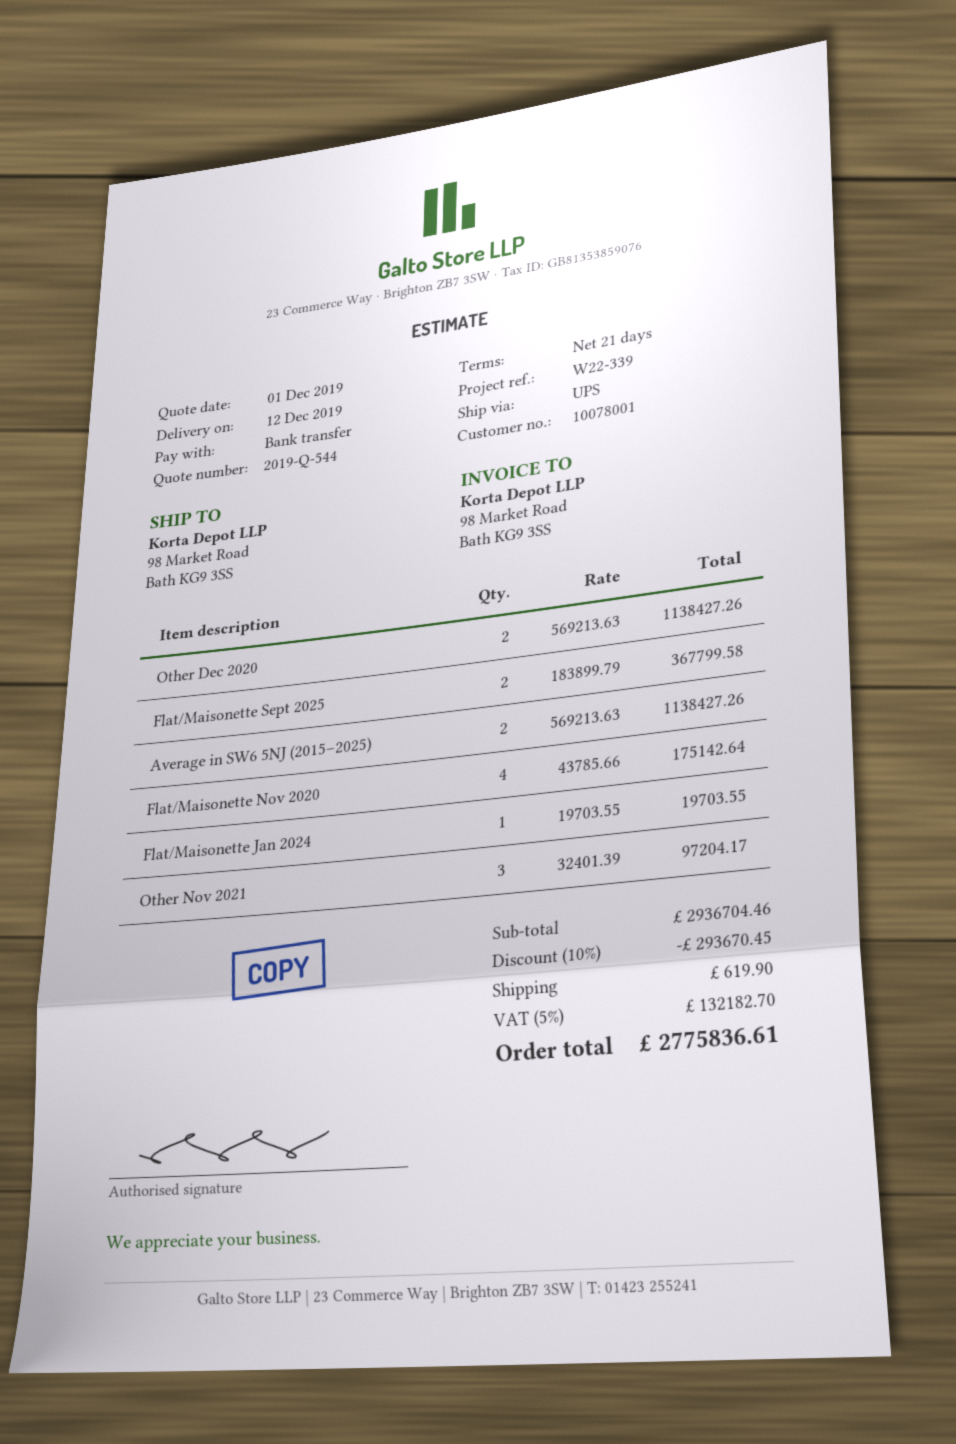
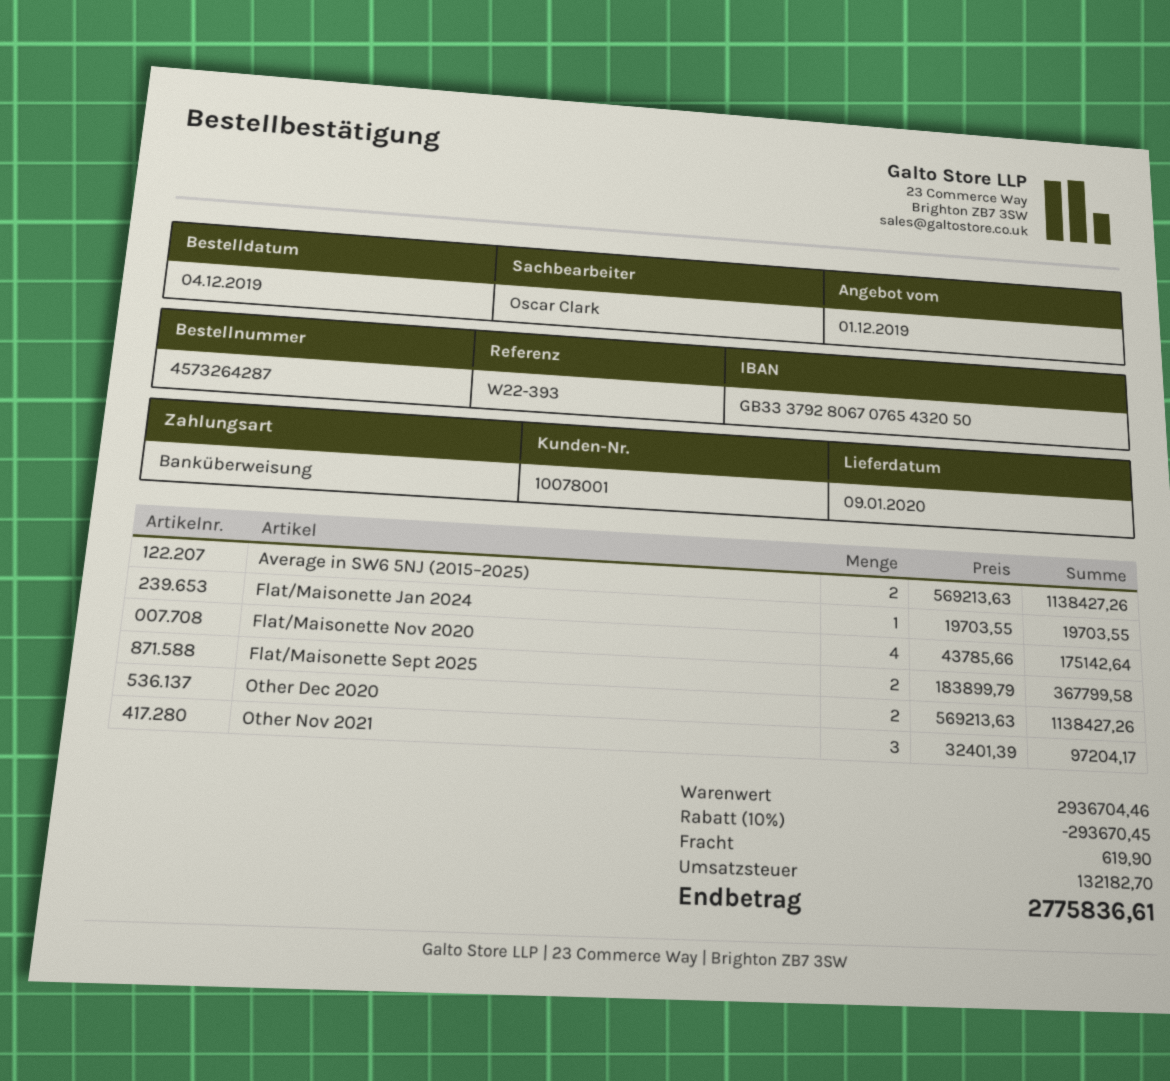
delivery date: 2019-12-12 -> 2020-01-09
reference: W22-339 -> W22-393

